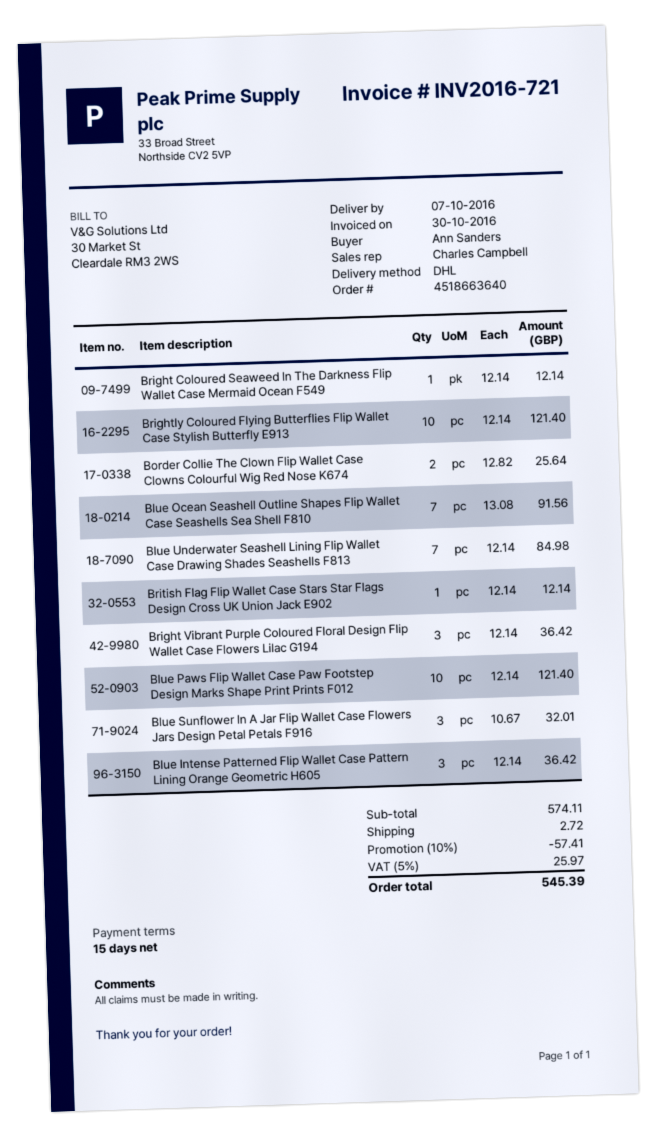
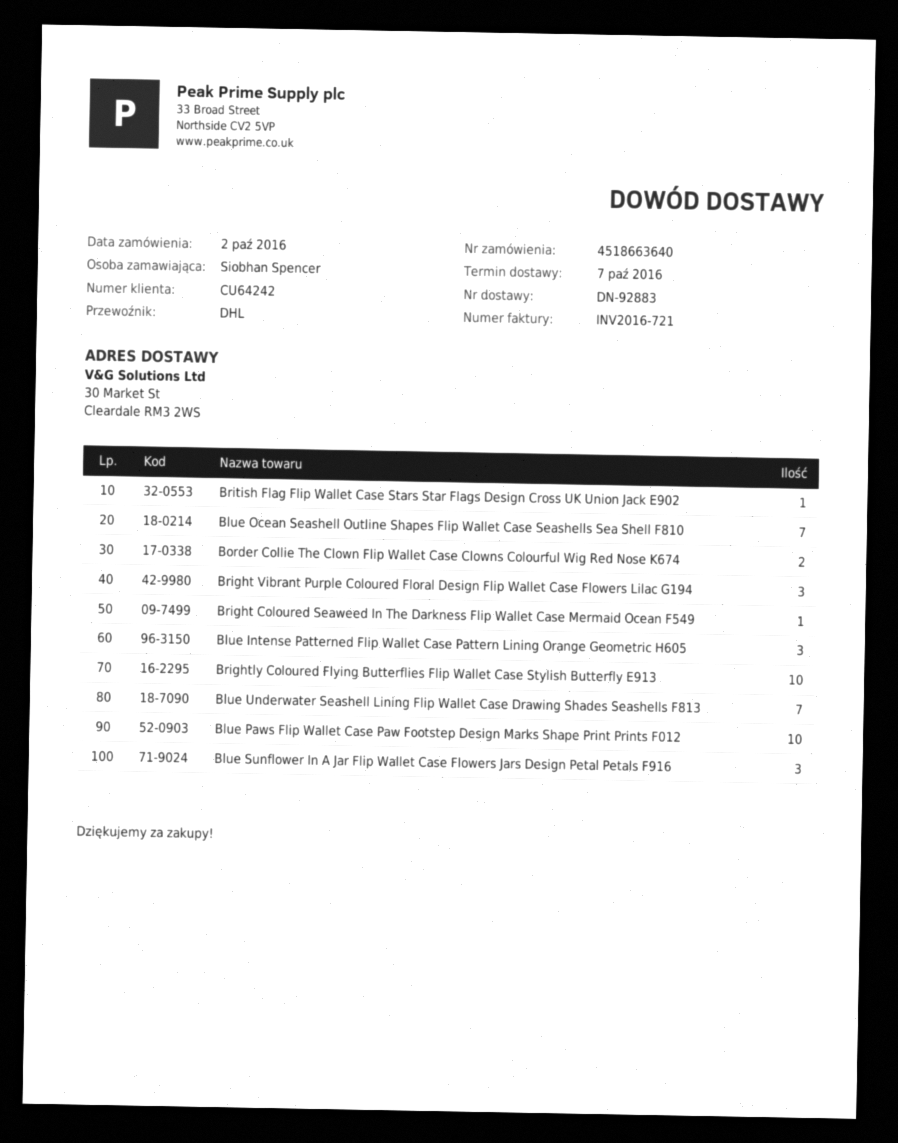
ordered by: Ann Sanders -> Siobhan Spencer

